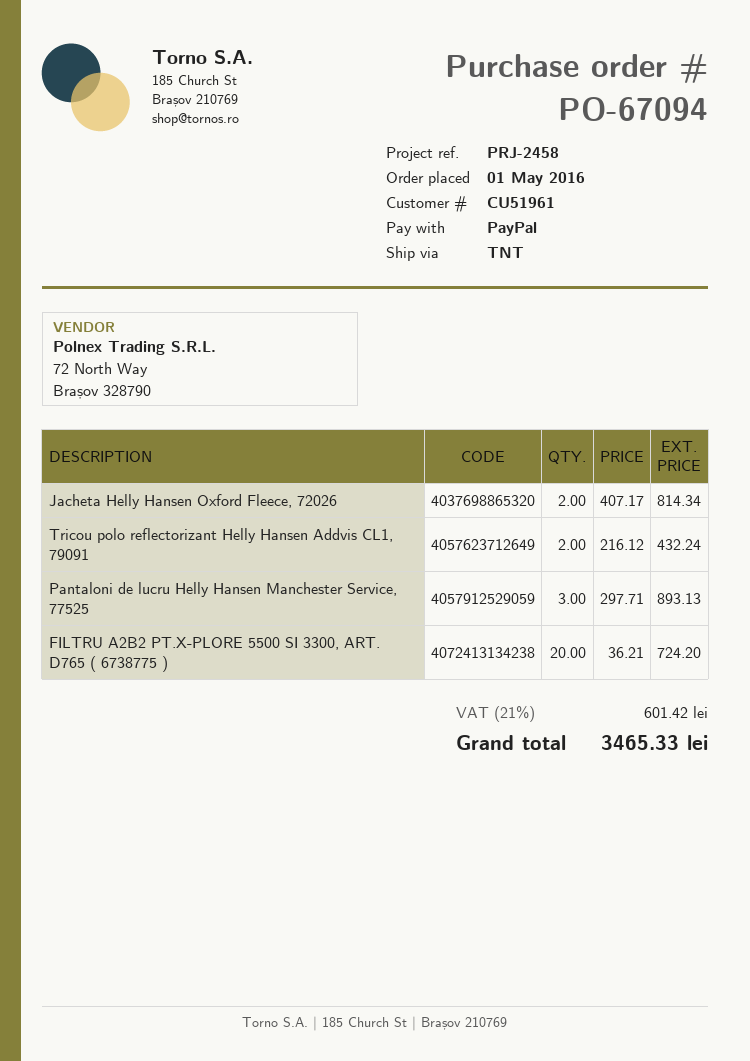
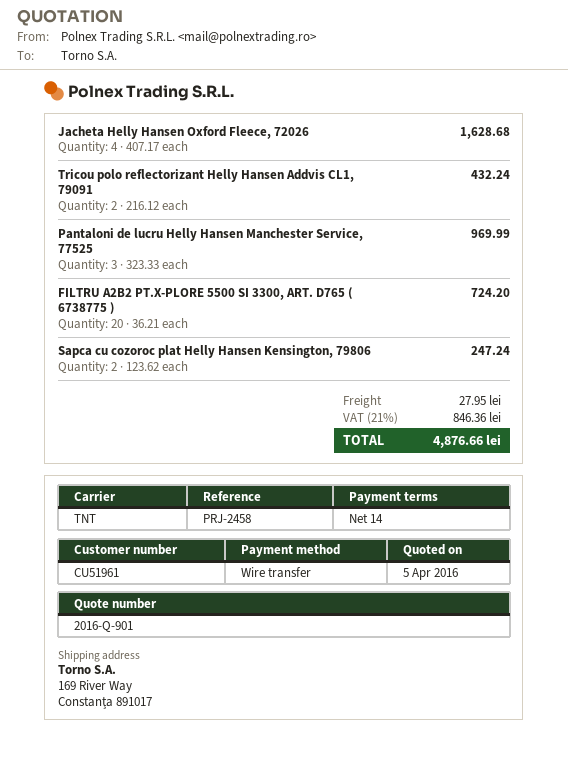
payment method: PayPal -> bank transfer
Jacheta Helly Hansen Oxford Fleece, 72026: 2 x 407.17 = 814.34 -> 4 x 407.17 = 1628.68
Pantaloni de lucru Helly Hansen Manchester Service, 77525: 3 x 297.71 = 893.13 -> 3 x 323.33 = 969.99
Sapca cu cozoroc plat Helly Hansen Kensington, 79806: none -> 2 x 123.62 = 247.24
shipping: none -> 27.95
tax: 21% = 601.42 -> 21% = 846.36
total: 3465.33 -> 4876.66

